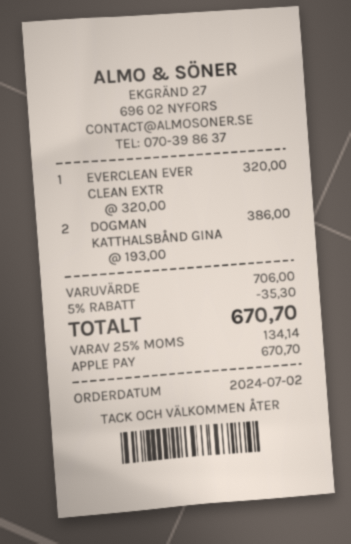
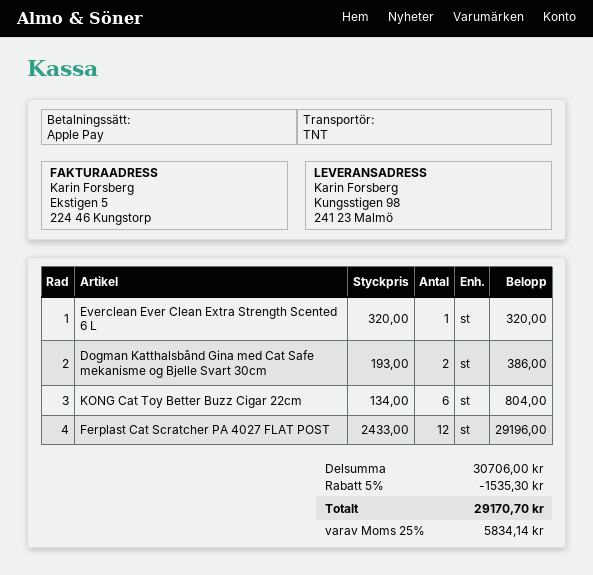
KONG Cat Toy Better Buzz Cigar 22cm: none -> 6 x 134.00 = 804.00
Ferplast Cat Scratcher PA 4027 FLAT POST: none -> 12 x 2433.00 = 29196.00
subtotal: 706.00 -> 30706.00
discount: 5% = 35.30 -> 5% = 1535.30
tax: 25% = 134.14 -> 25% = 5834.14
total: 670.70 -> 29170.70

